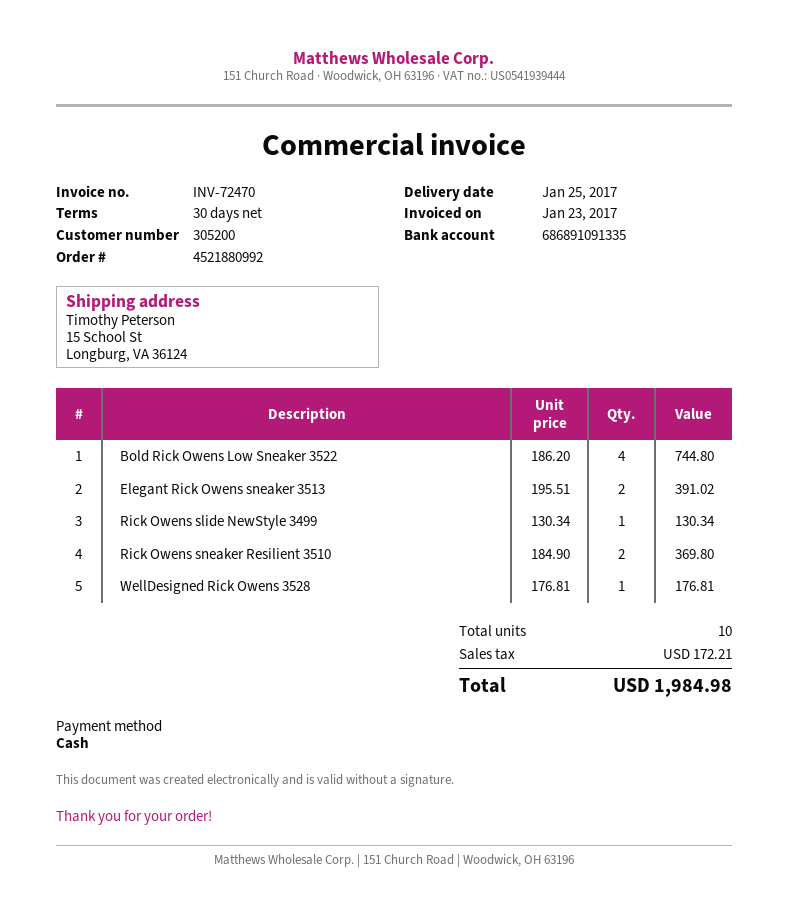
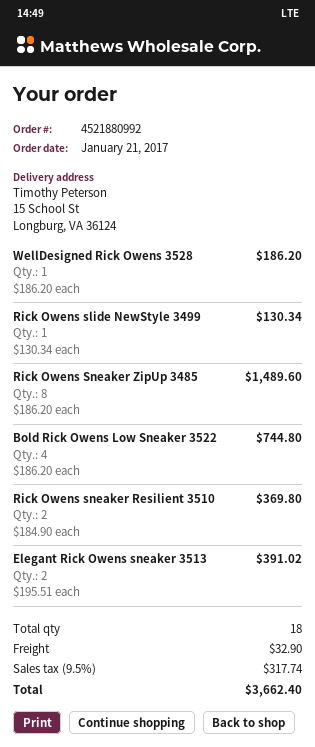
WellDesigned Rick Owens 3528: 1 x 176.81 = 176.81 -> 1 x 186.20 = 186.20
Rick Owens Sneaker ZipUp 3485: none -> 8 x 186.20 = 1489.60
total quantity: 10 -> 18
shipping: none -> 32.90
tax: 172.21 -> 317.74
total: 1984.98 -> 3662.40

